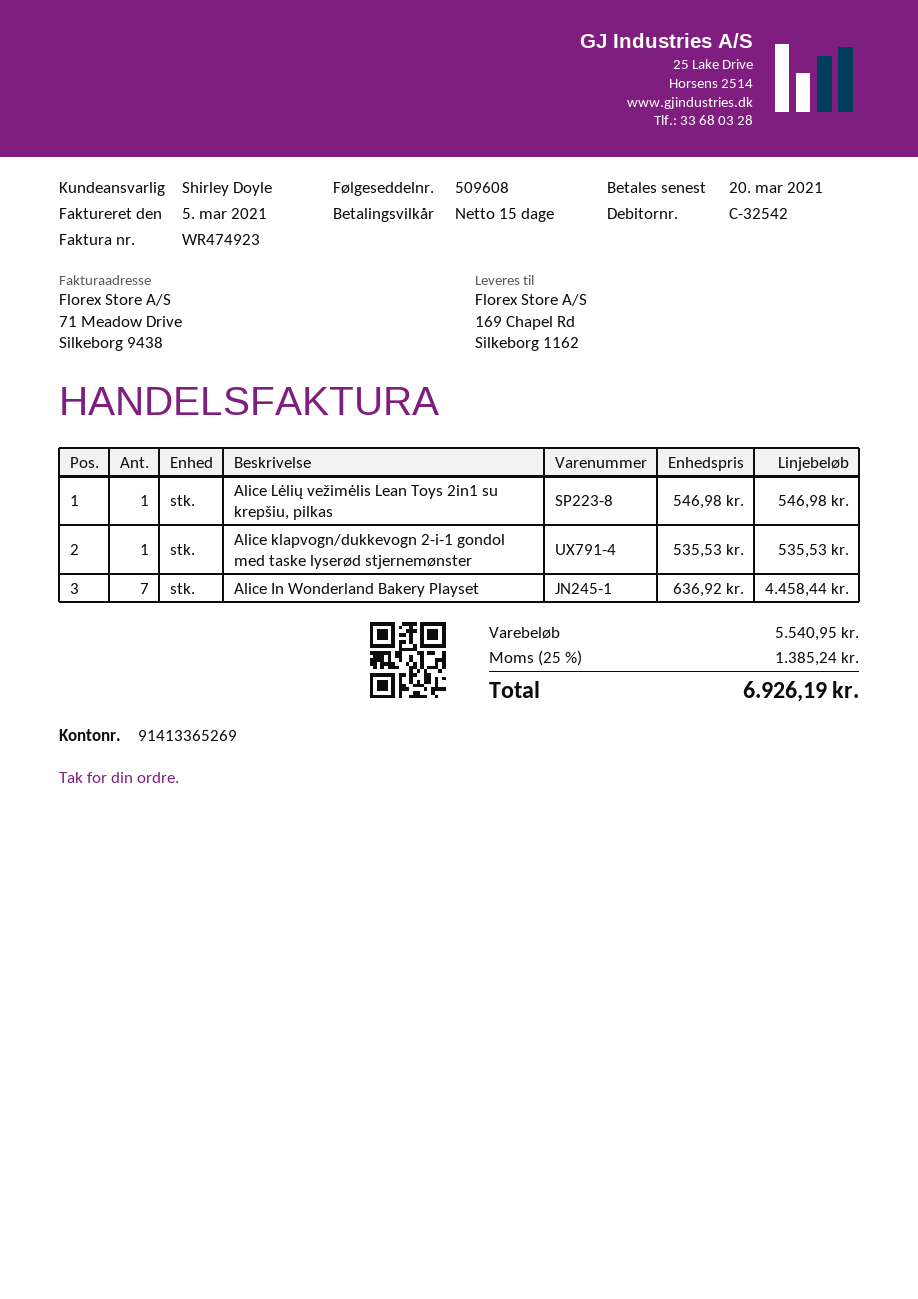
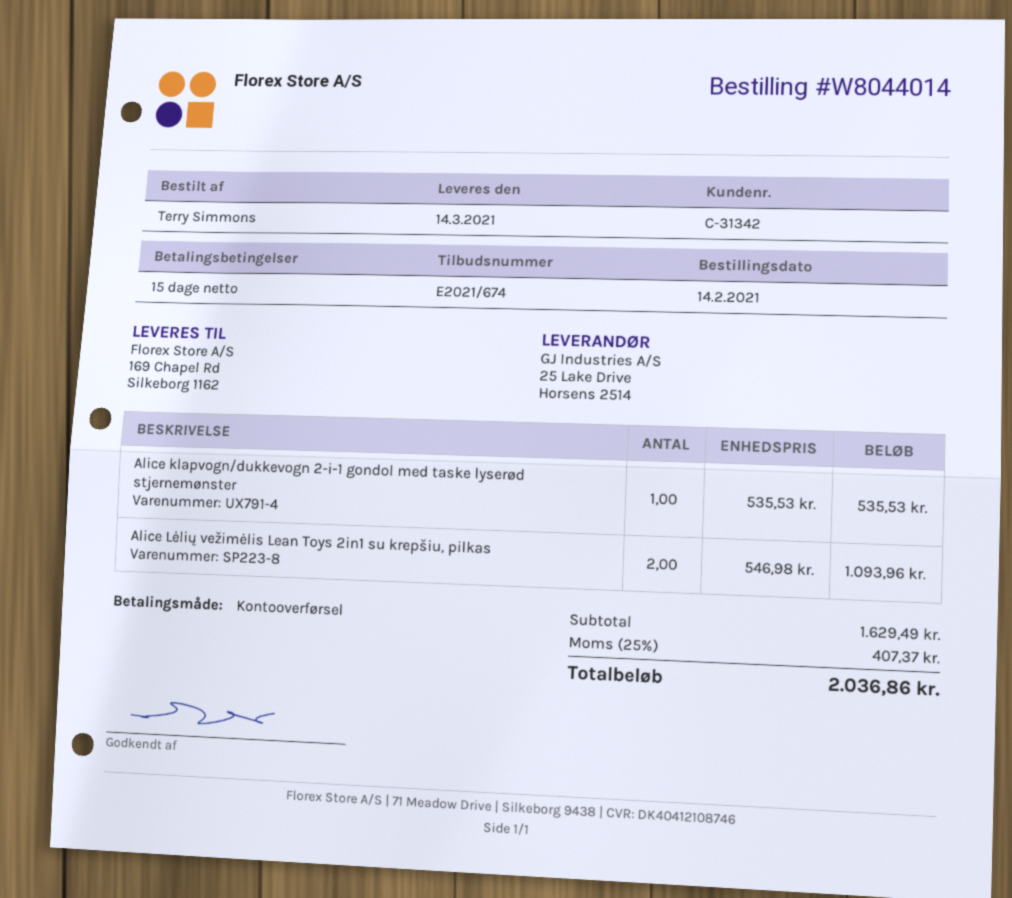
customer number: C-32542 -> C-31342
Alice Lėlių vežimėlis Lean Toys 2in1 su krepšiu, pilkas: 1 x 546.98 = 546.98 -> 2 x 546.98 = 1093.96
Alice In Wonderland Bakery Playset: 7 x 636.92 = 4458.44 -> none
subtotal: 5540.95 -> 1629.49
tax: 25% = 1385.24 -> 25% = 407.37
total: 6926.19 -> 2036.86

